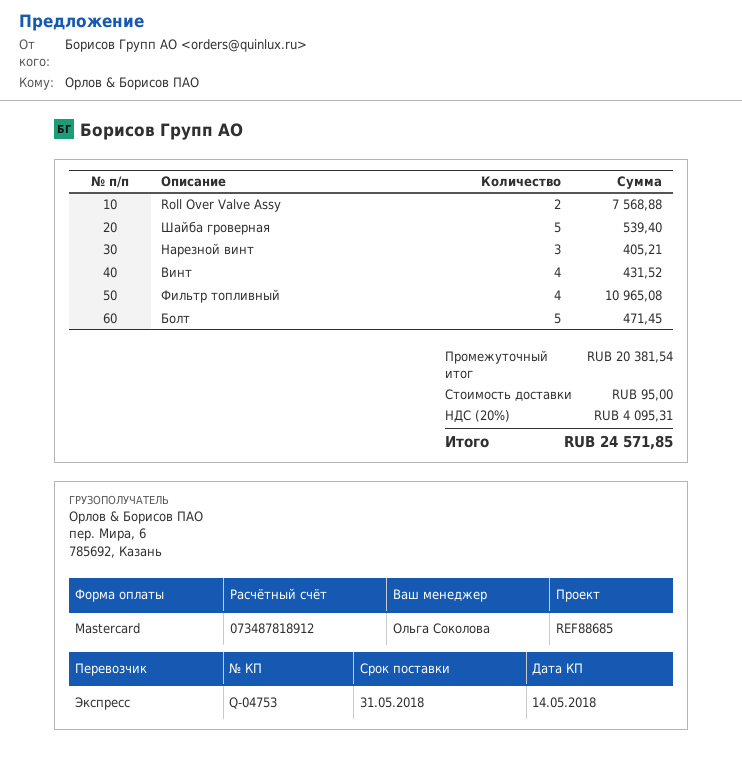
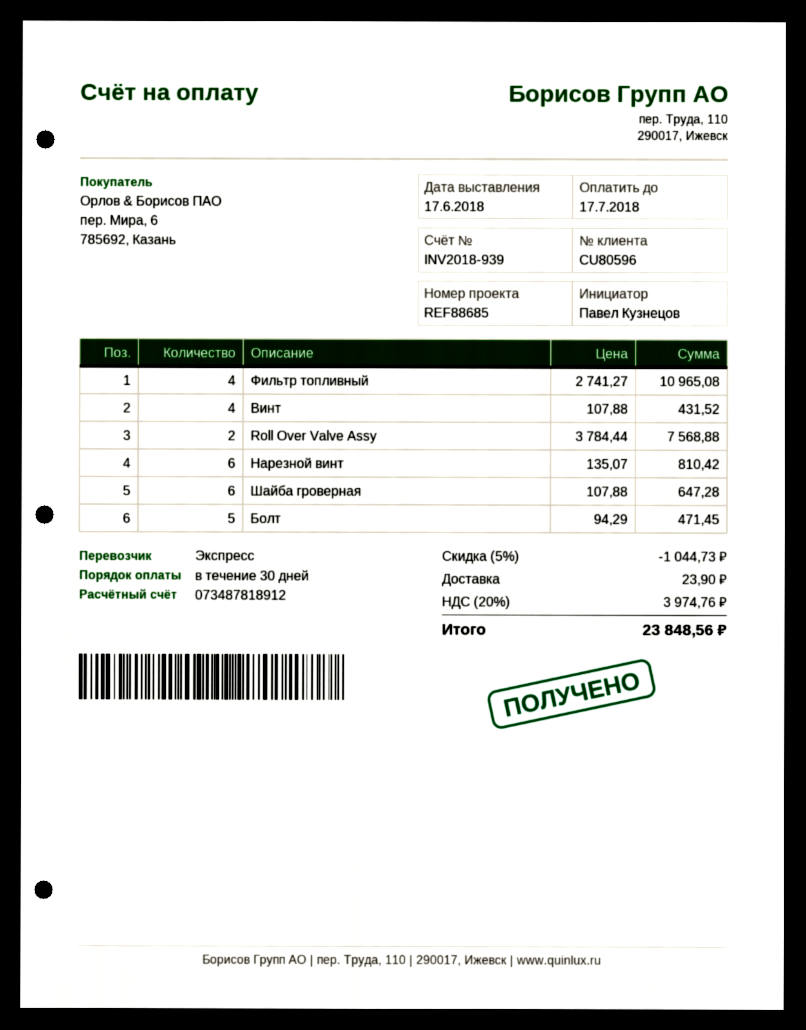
Шайба гроверная: 5 for 539.40 -> 6 for 647.28
Нарезной винт: 3 for 405.21 -> 6 for 810.42
discount: none -> 5% = 1044.73
shipping: 95.00 -> 23.90
tax: 20% = 4095.31 -> 20% = 3974.76
total: 24571.85 -> 23848.56

